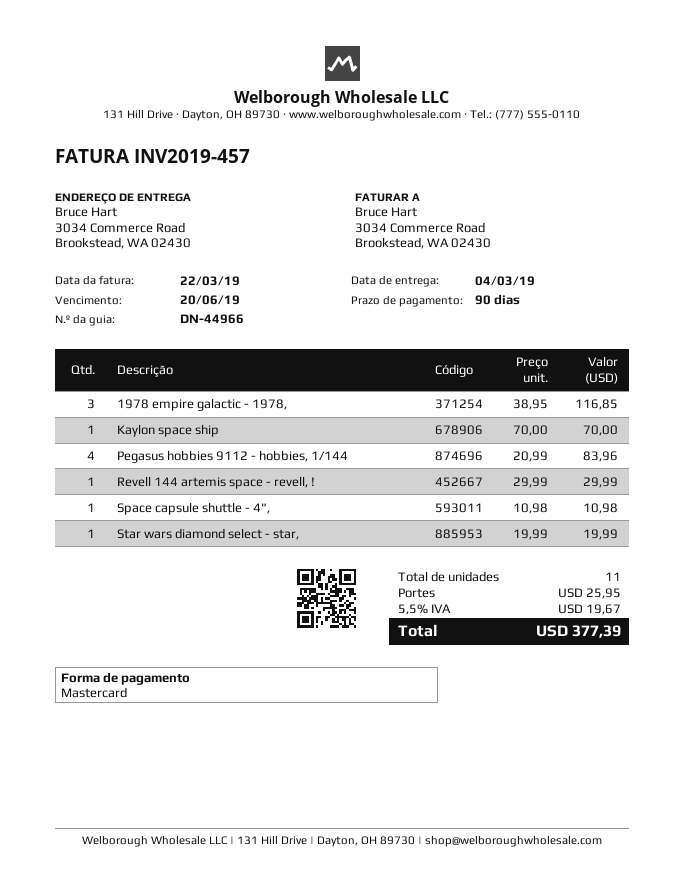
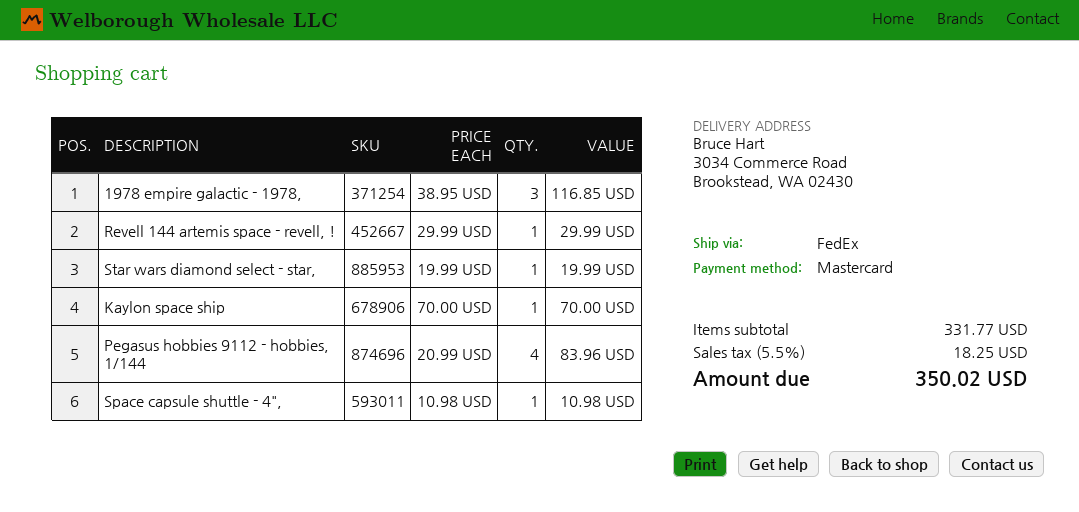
shipping: 25.95 -> none
tax: 5.5% = 19.67 -> 5.5% = 18.25
total: 377.39 -> 350.02

